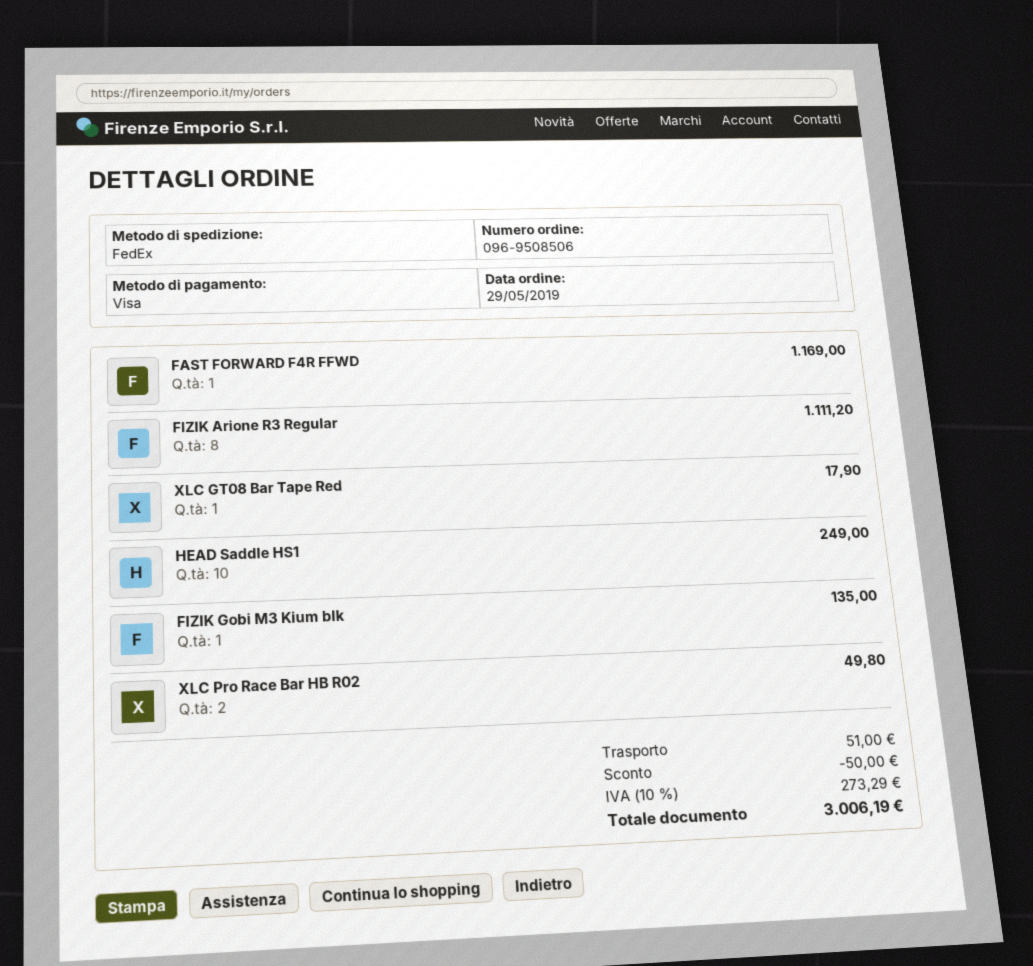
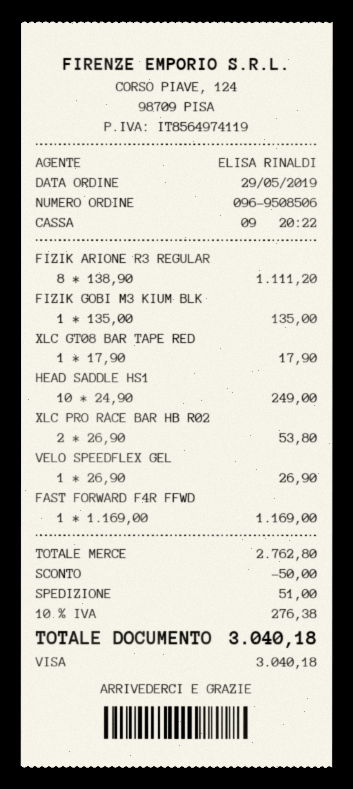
XLC Pro Race Bar HB R02: 2 for 49.80 -> 2 for 53.80
VELO SPEEDFLEX GEL: none -> 1 for 26.90
tax: 10% = 273.29 -> 10% = 276.38
total: 3006.19 -> 3040.18

